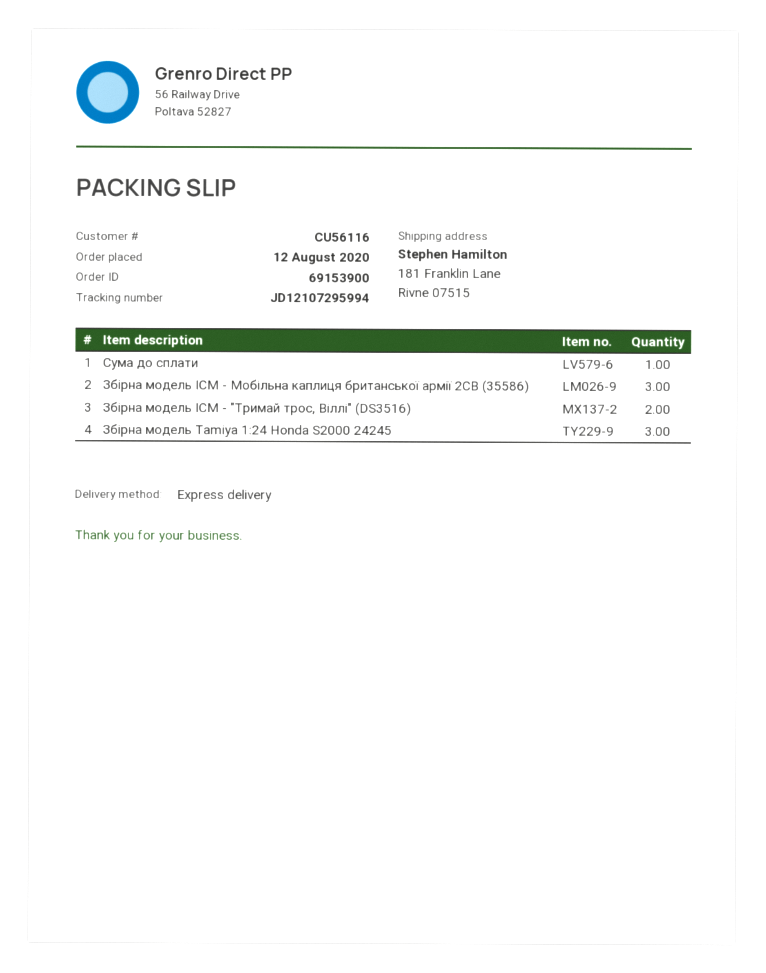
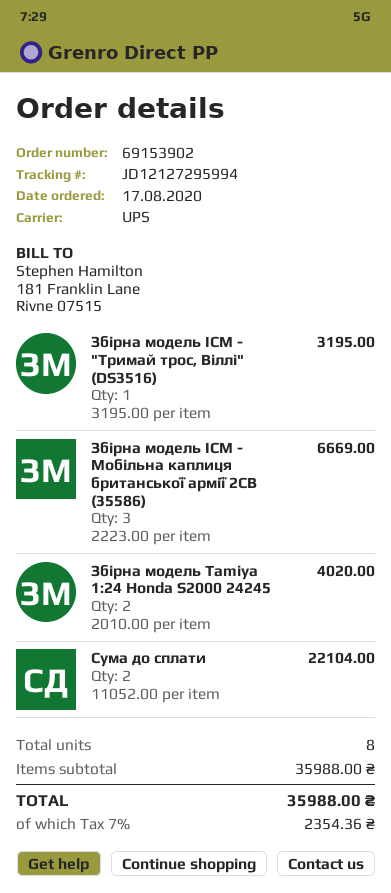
order number: 69153900 -> 69153902
order date: 2020-08-12 -> 2020-08-17
shipping method: express -> UPS
tracking number: JD12107295994 -> JD12127295994
Сума до сплати: 1 -> 2
Збірна модель ICM - "Тримай трос, Віллі" (DS3516): 2 -> 1
Збірна модель Tamiya 1:24 Honda S2000 24245: 3 -> 2

